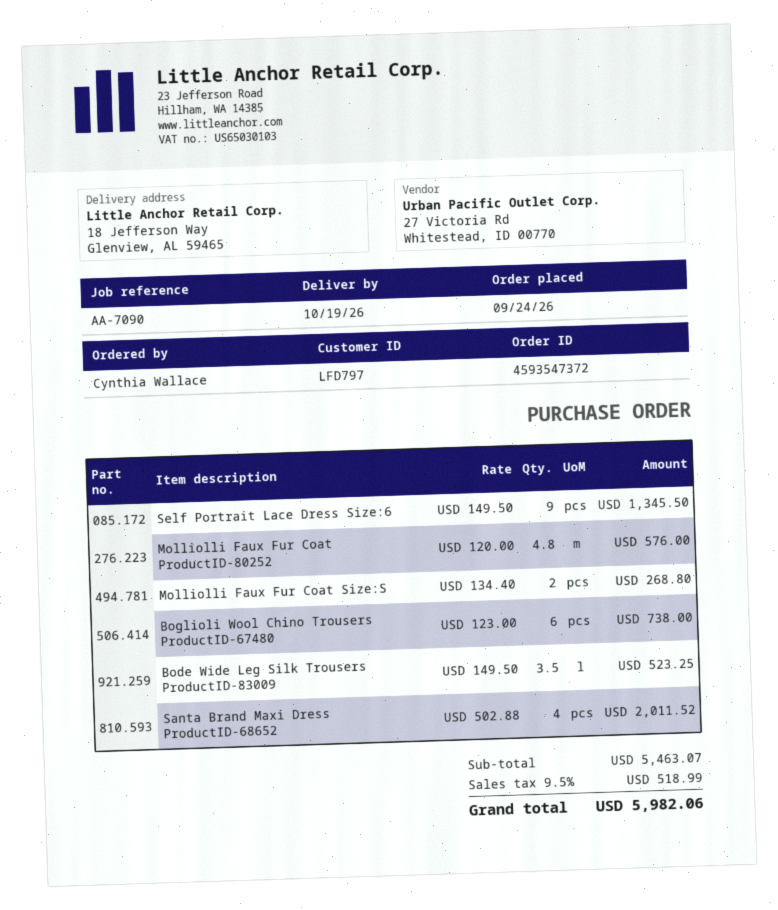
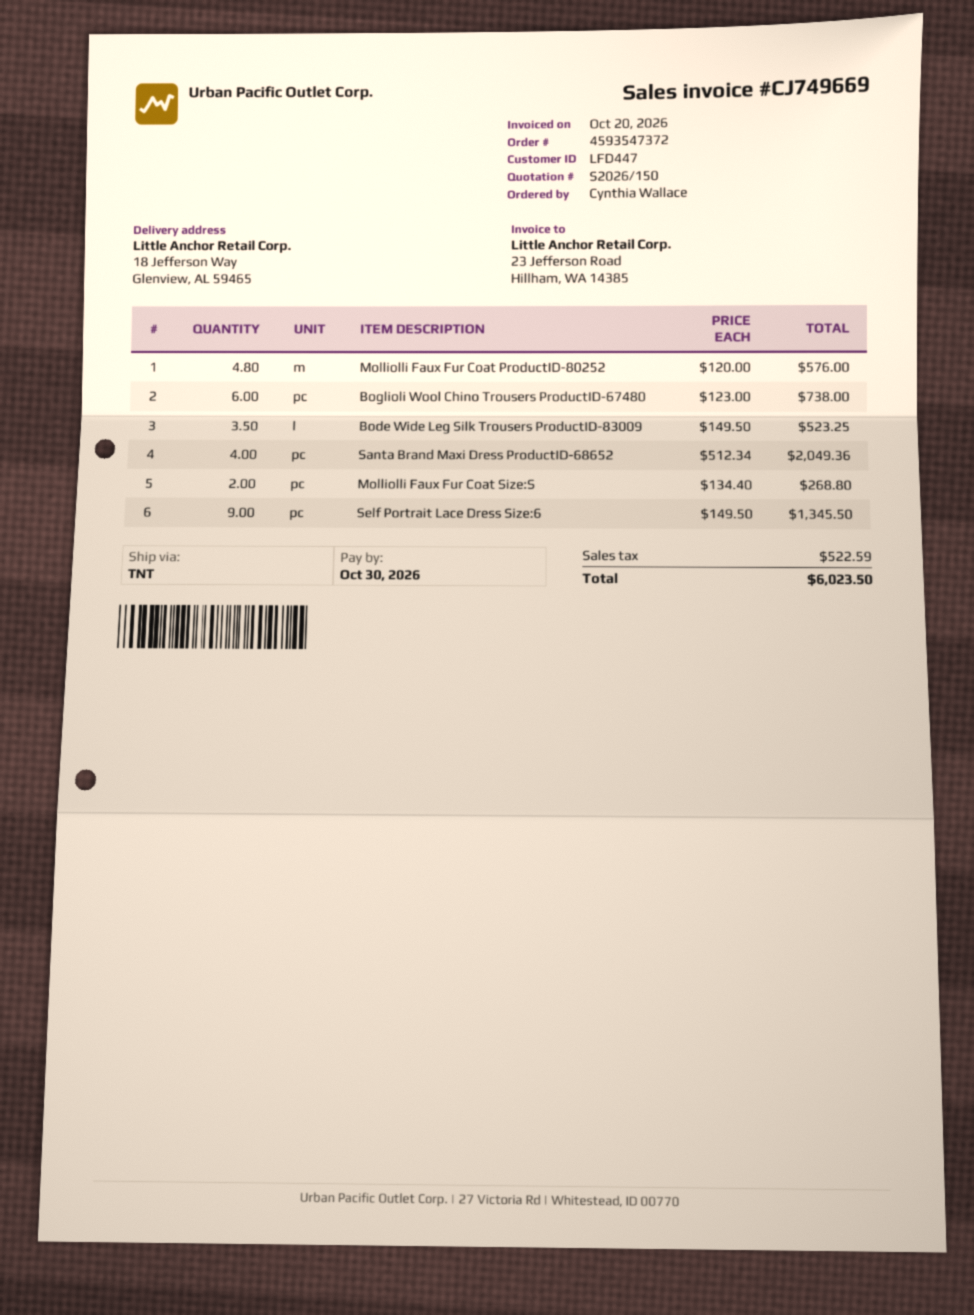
customer number: LFD797 -> LFD447
Santa Brand Maxi Dress ProductID-68652: 4 x 502.88 = 2011.52 -> 4 x 512.34 = 2049.36
tax: 518.99 -> 522.59
total: 5982.06 -> 6023.50

